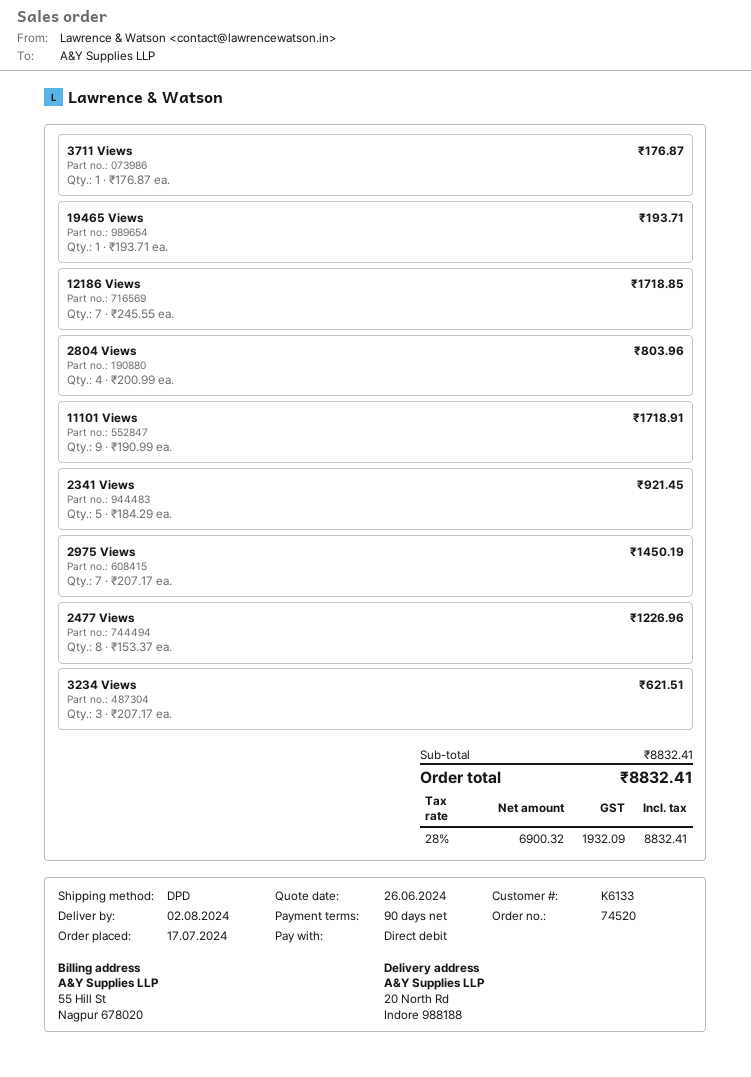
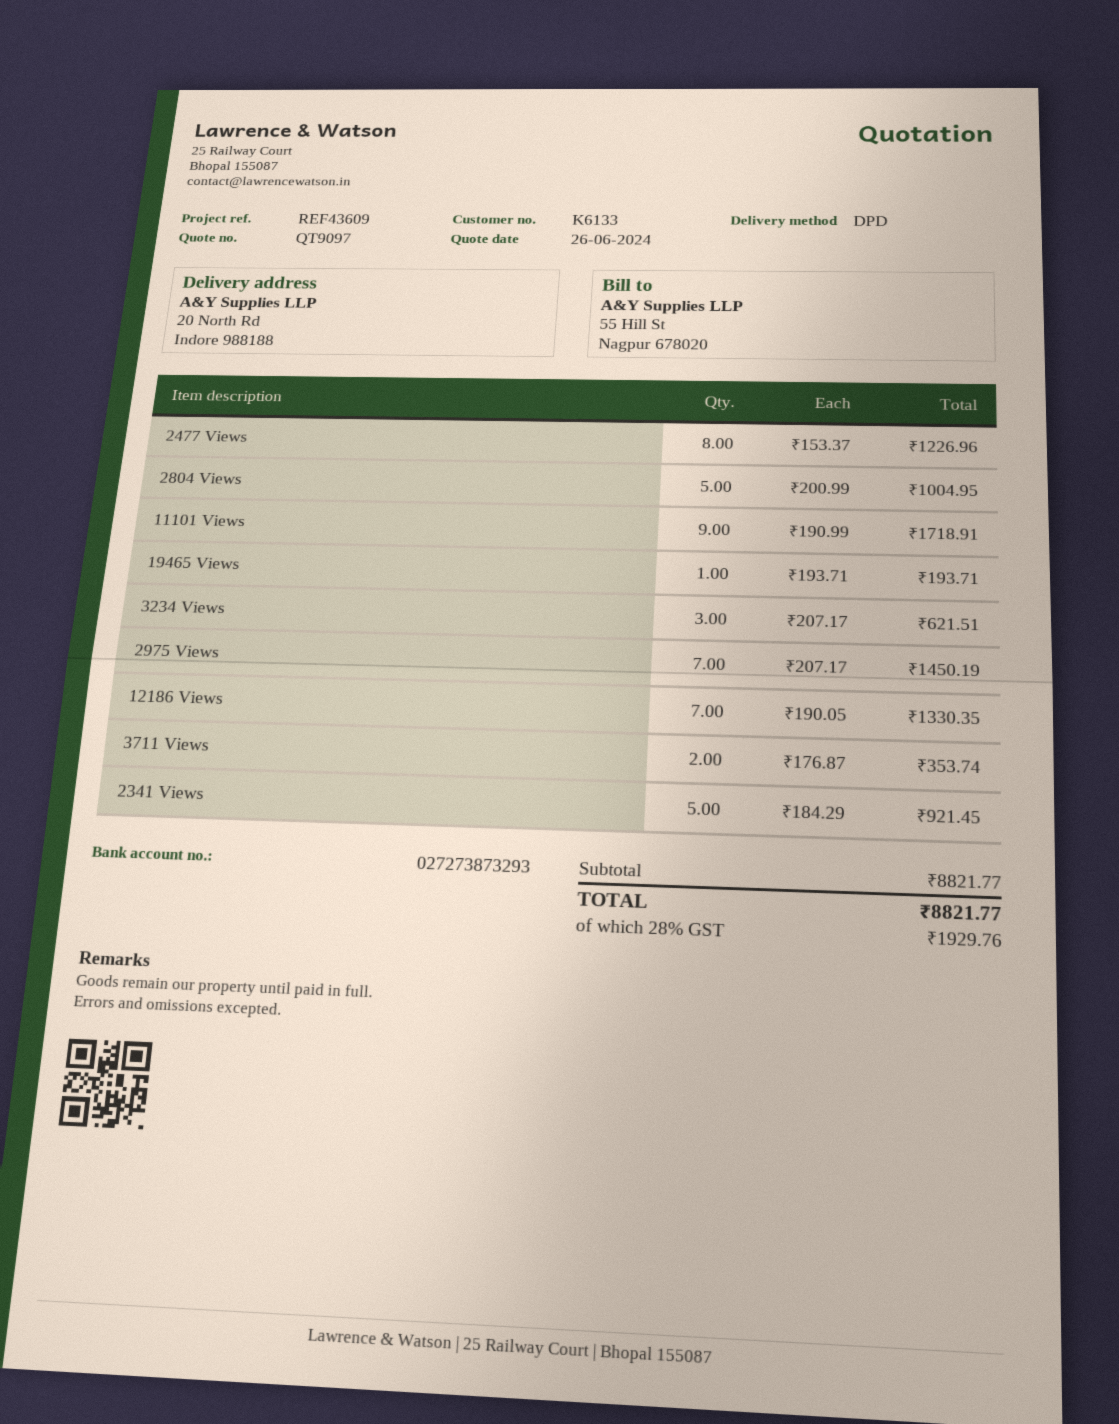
3711 Views: 1 x 176.87 = 176.87 -> 2 x 176.87 = 353.74
12186 Views: 7 x 245.55 = 1718.85 -> 7 x 190.05 = 1330.35
2804 Views: 4 x 200.99 = 803.96 -> 5 x 200.99 = 1004.95
subtotal: 8832.41 -> 8821.77
tax: 28% = 1932.09 -> 28% = 1929.76
total: 8832.41 -> 8821.77

